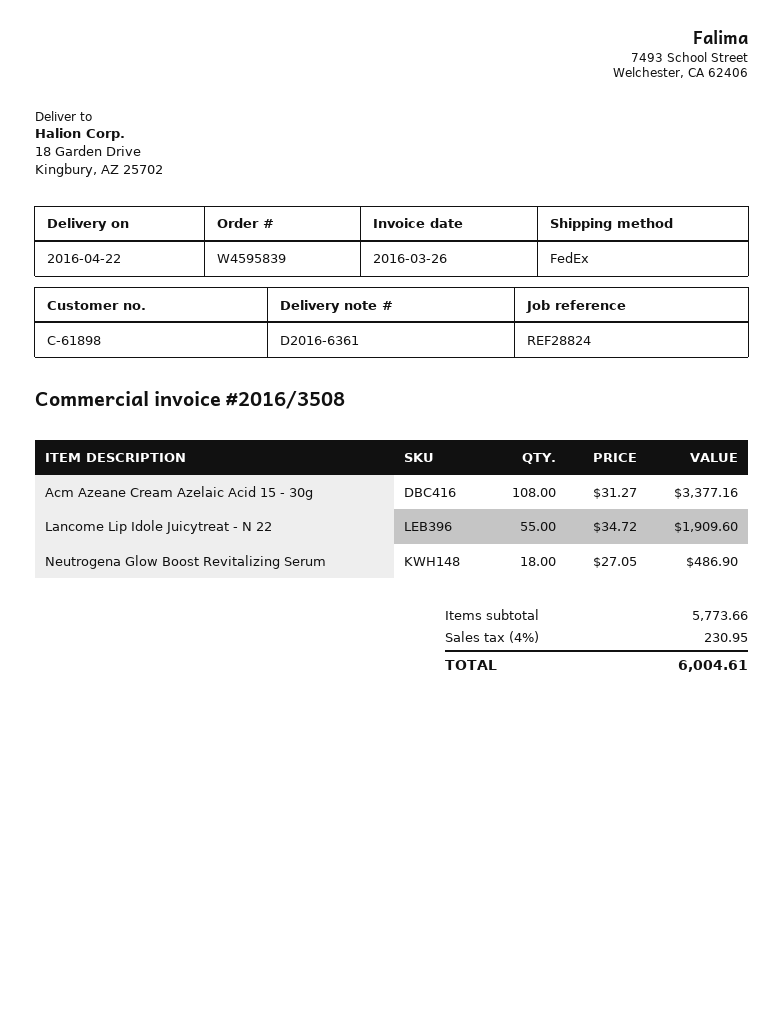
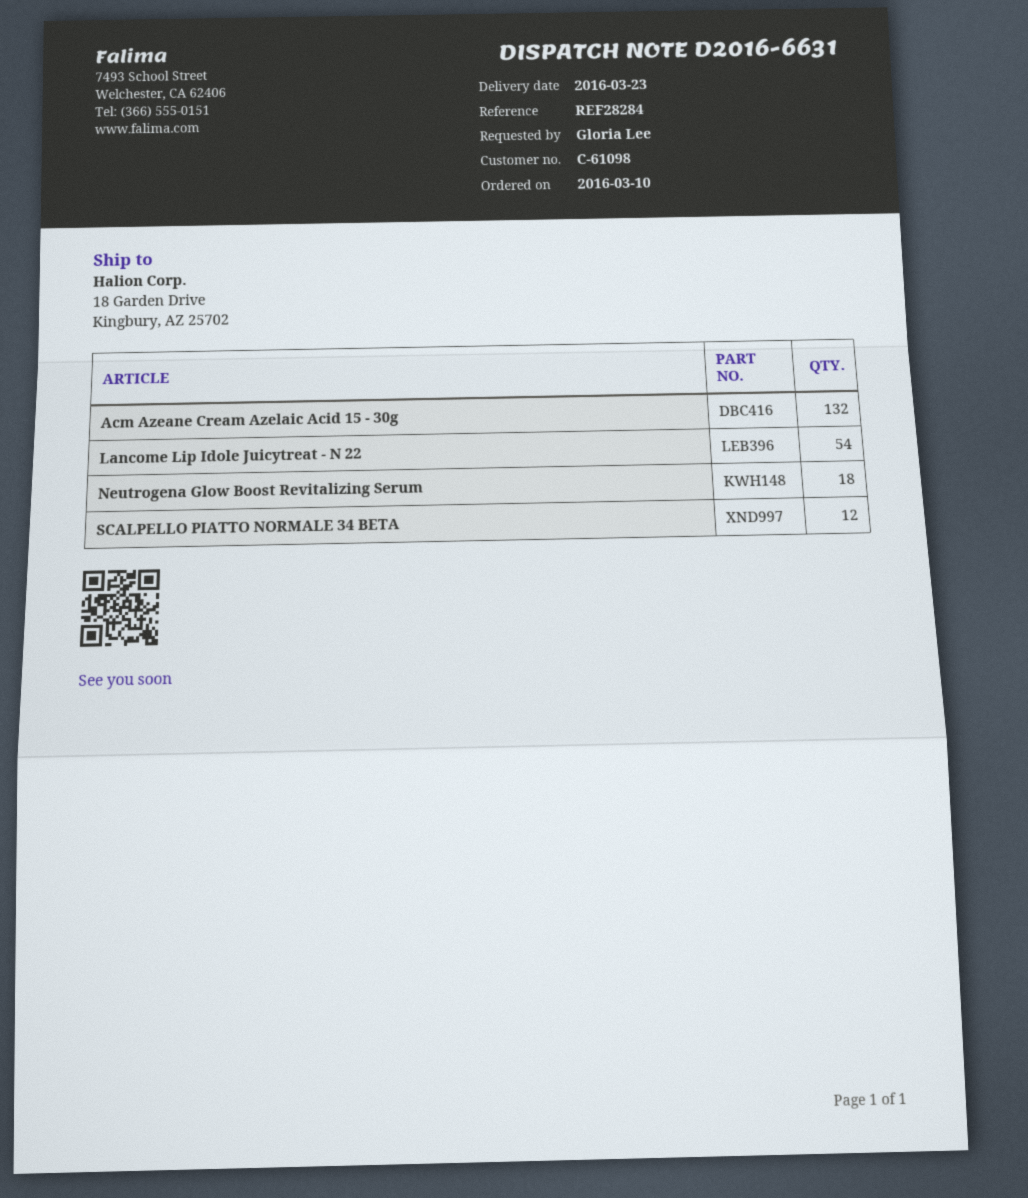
delivery note number: D2016-6361 -> D2016-6631
delivery date: 2016-04-22 -> 2016-03-23
customer number: C-61898 -> C-61098
reference: REF28824 -> REF28284
Acm Azeane Cream Azelaic Acid 15 - 30g: 108 -> 132
Lancome Lip Idole Juicytreat - N 22: 55 -> 54
SCALPELLO PIATTO NORMALE 34 BETA: none -> 12

